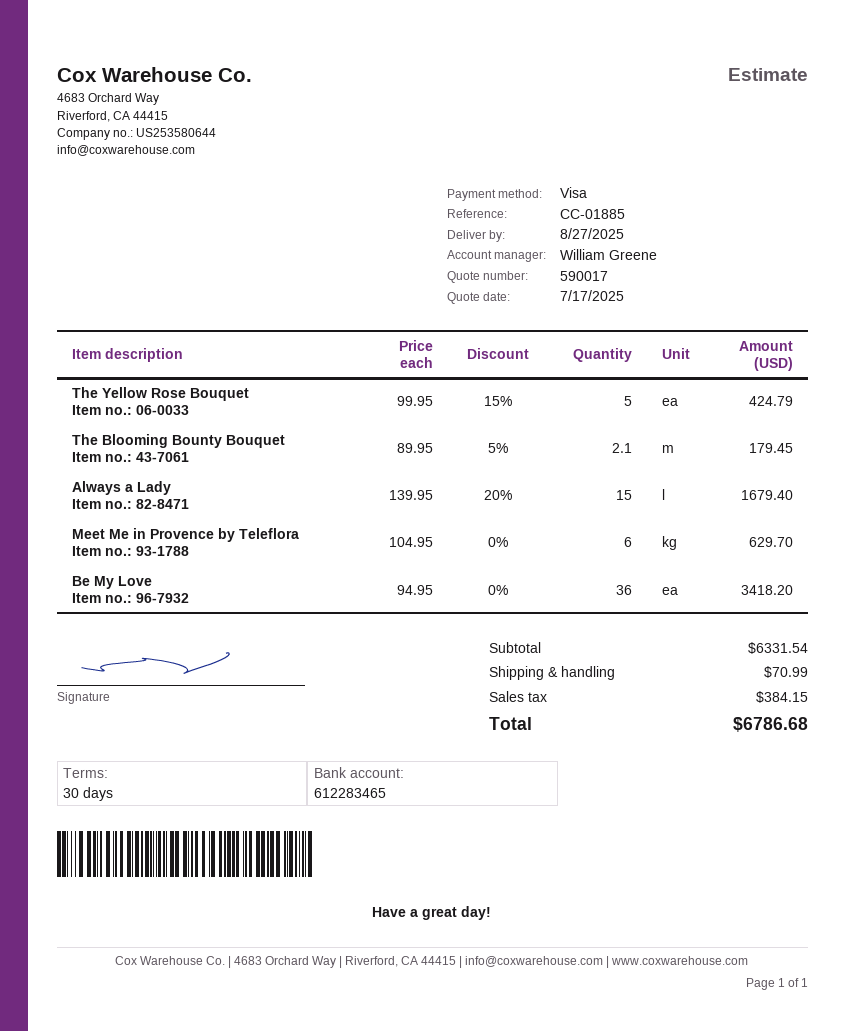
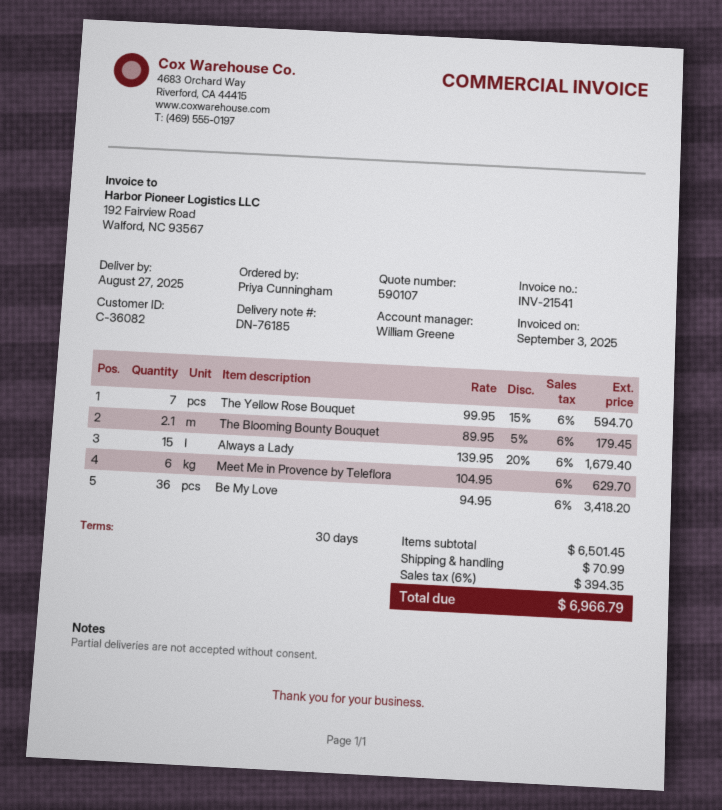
quote number: 590017 -> 590107
The Yellow Rose Bouquet: 5 x 99.95 - 15% = 424.79 -> 7 x 99.95 - 15% = 594.70
subtotal: 6331.54 -> 6501.45
tax: 384.15 -> 394.35
total: 6786.68 -> 6966.79

